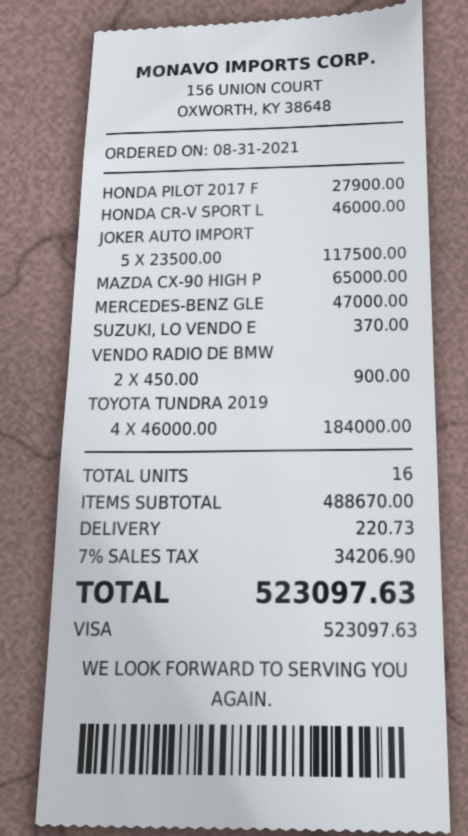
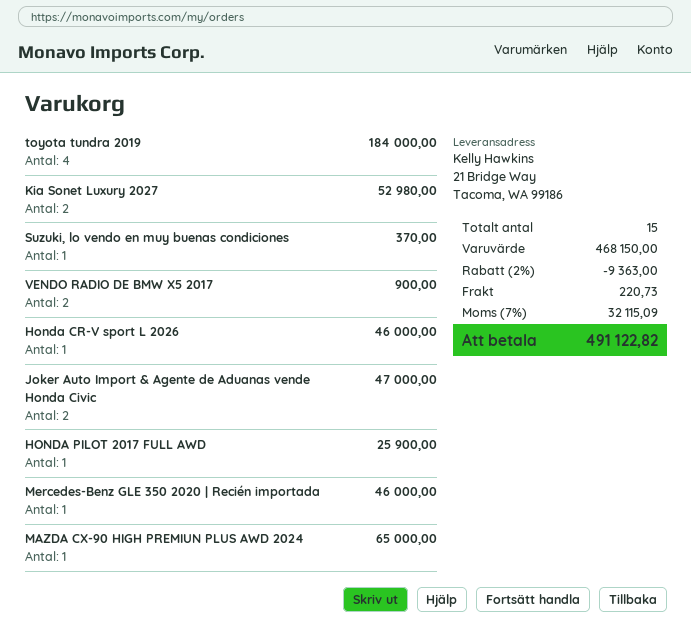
HONDA PILOT 2017 F: 1 for 27900.00 -> 1 for 25900.00
JOKER AUTO IMPORT: 5 for 117500.00 -> 2 for 47000.00
MERCEDES-BENZ GLE: 1 for 47000.00 -> 1 for 46000.00
Kia Sonet Luxury 2027: none -> 2 for 52980.00
total quantity: 16 -> 15
subtotal: 488670.00 -> 468150.00
discount: none -> 2% = 9363.00
tax: 7% = 34206.90 -> 7% = 32115.09
total: 523097.63 -> 491122.82

